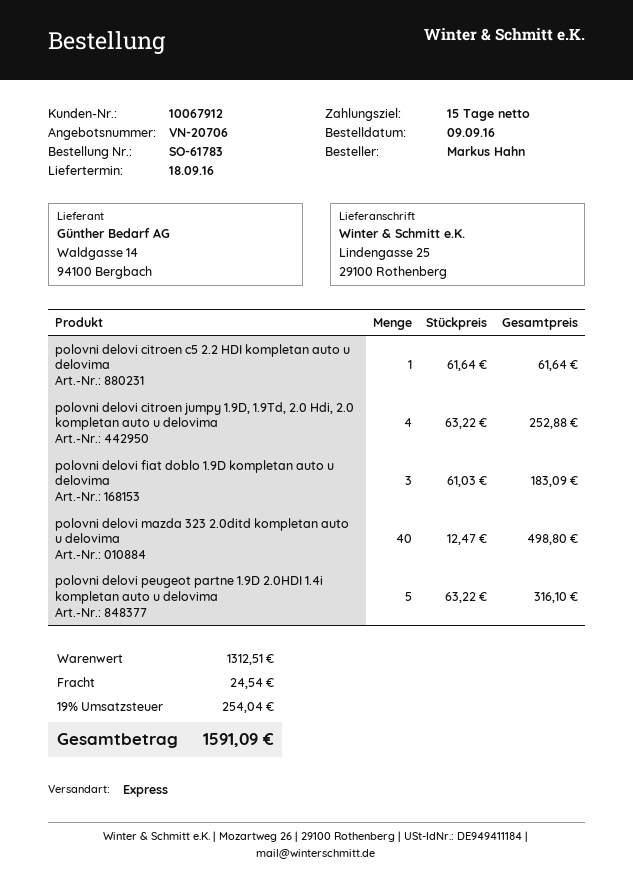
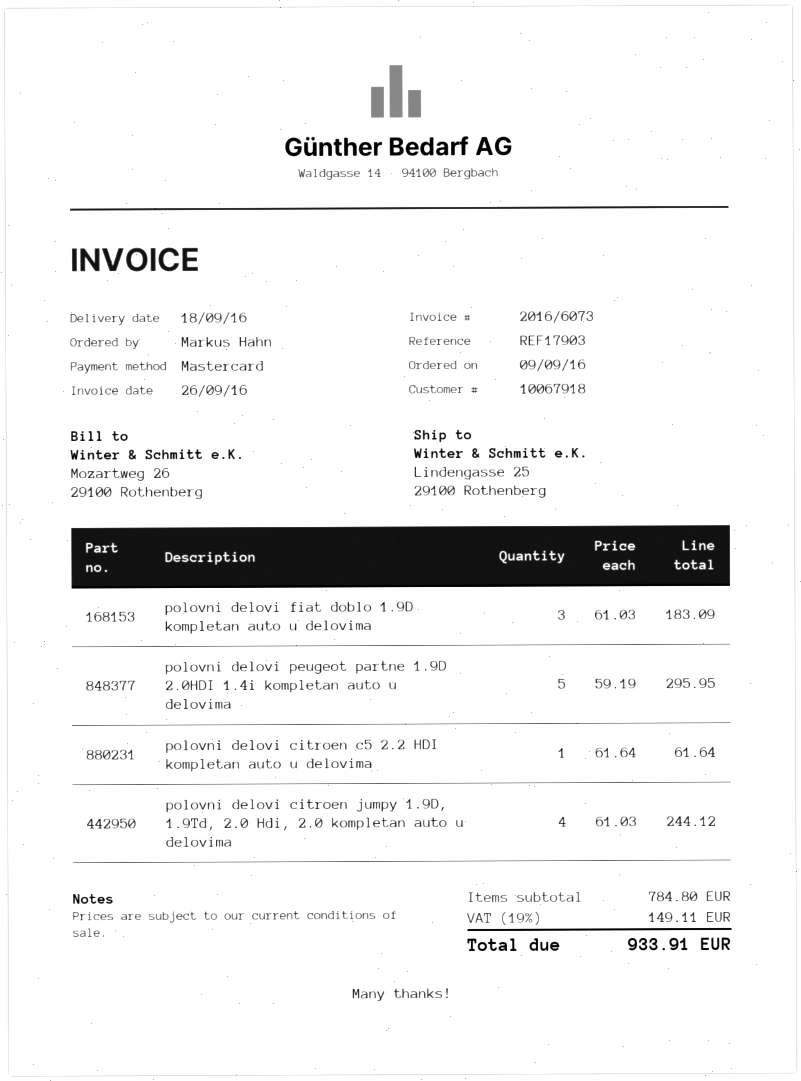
customer number: 10067912 -> 10067918
polovni delovi citroen jumpy 1.9D, 1.9Td, 2.0 Hdi, 2.0 kompletan auto u delovima: 4 x 63.22 = 252.88 -> 4 x 61.03 = 244.12
polovni delovi mazda 323 2.0ditd kompletan auto u delovima: 40 x 12.47 = 498.80 -> none
polovni delovi peugeot partne 1.9D 2.0HDI 1.4i kompletan auto u delovima: 5 x 63.22 = 316.10 -> 5 x 59.19 = 295.95
subtotal: 1312.51 -> 784.80
shipping: 24.54 -> none
tax: 19% = 254.04 -> 19% = 149.11
total: 1591.09 -> 933.91

